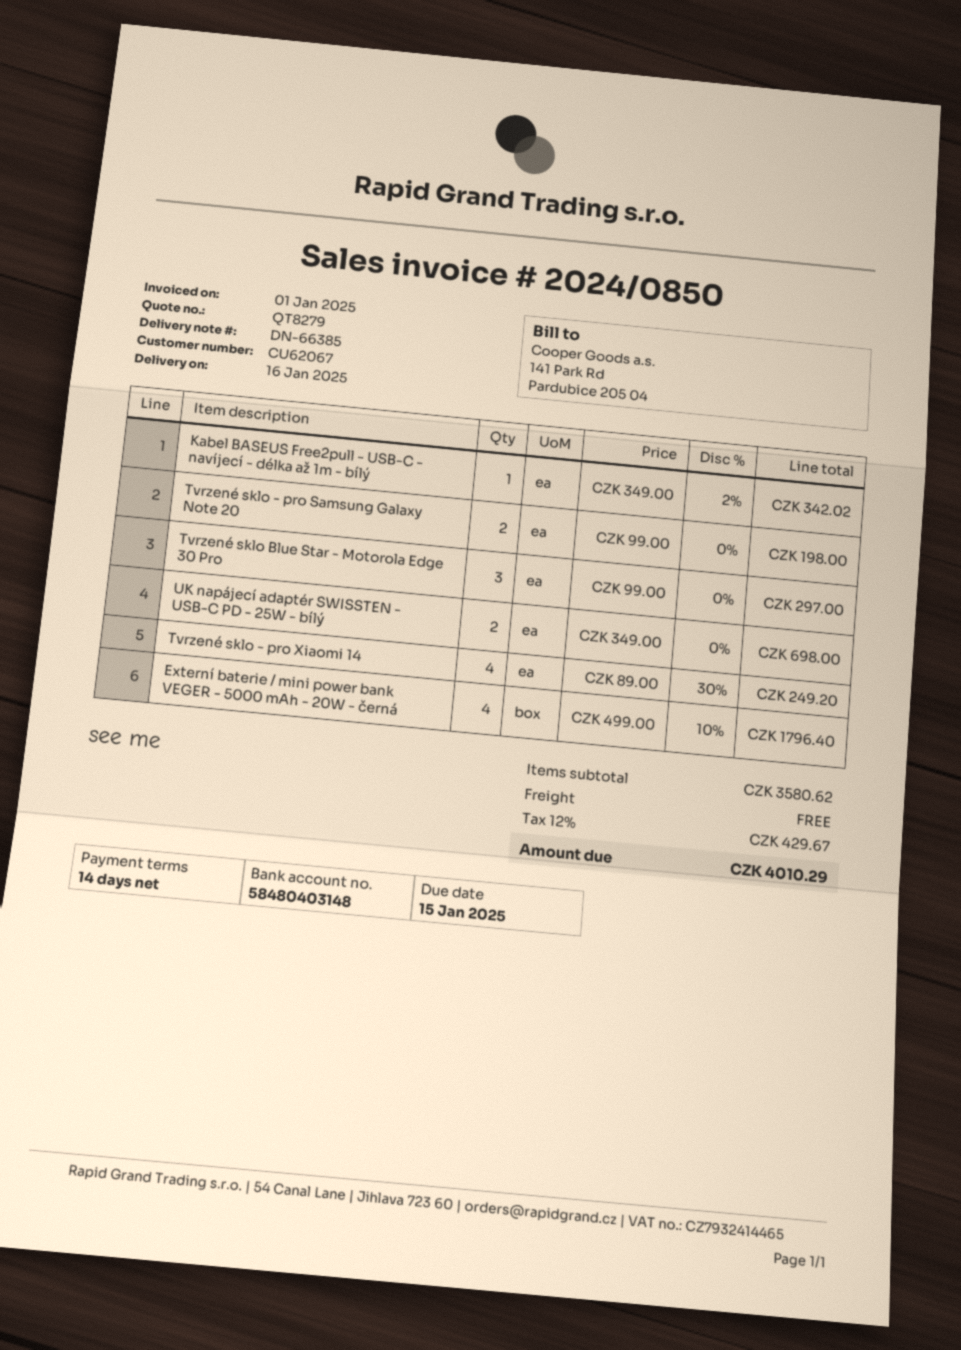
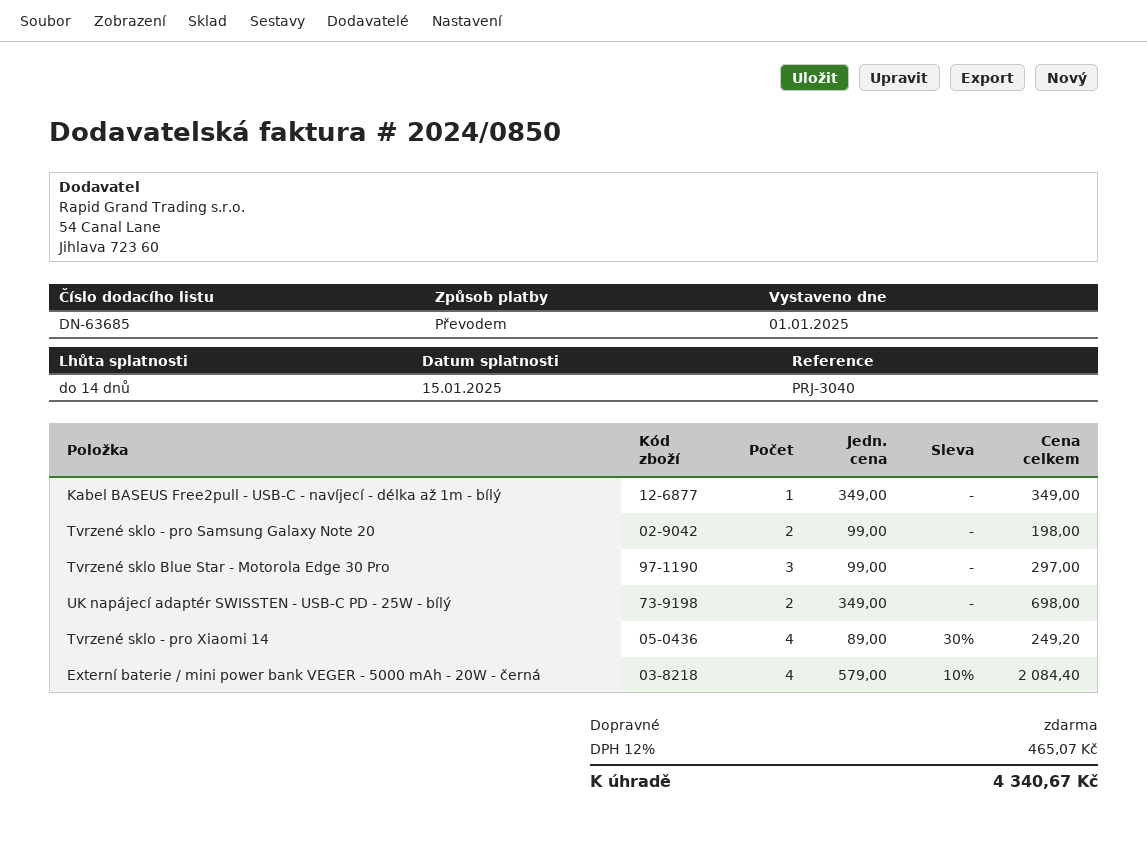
delivery note number: DN-66385 -> DN-63685
Kabel BASEUS Free2pull - USB-C - navíjecí - délka až 1m - bílý: 1 x 349.00 - 2% = 342.02 -> 1 x 349.00 = 349.00
Externí baterie / mini power bank VEGER - 5000 mAh - 20W - černá: 4 x 499.00 - 10% = 1796.40 -> 4 x 579.00 - 10% = 2084.40
tax: 12% = 429.67 -> 12% = 465.07
total: 4010.29 -> 4340.67

